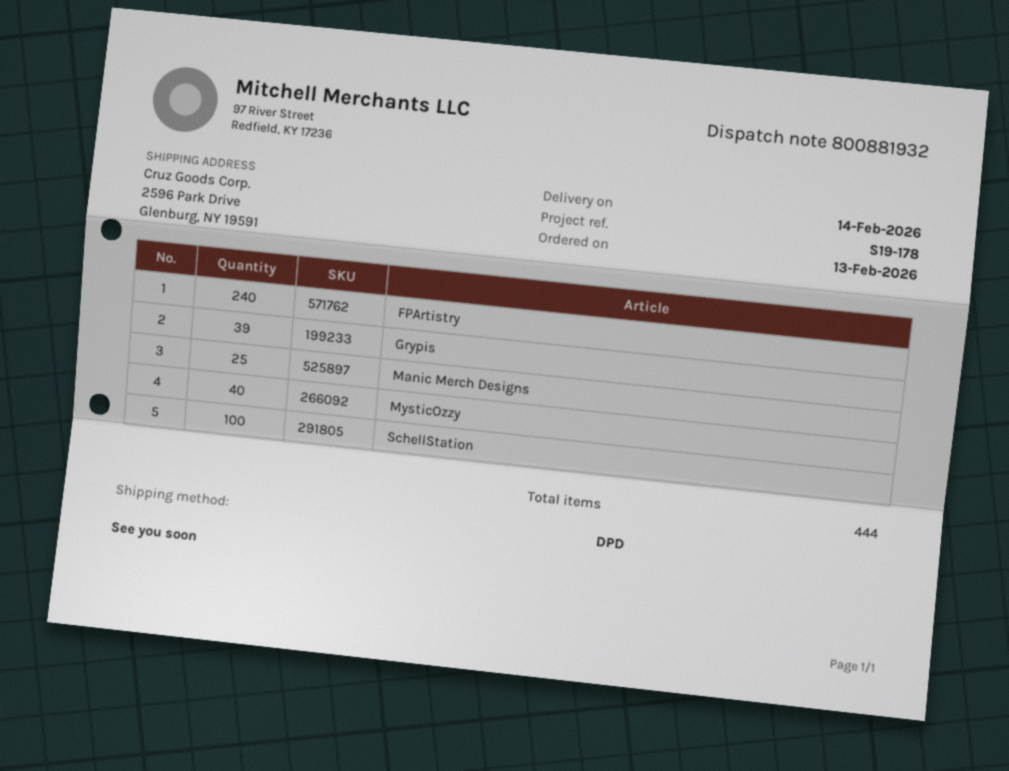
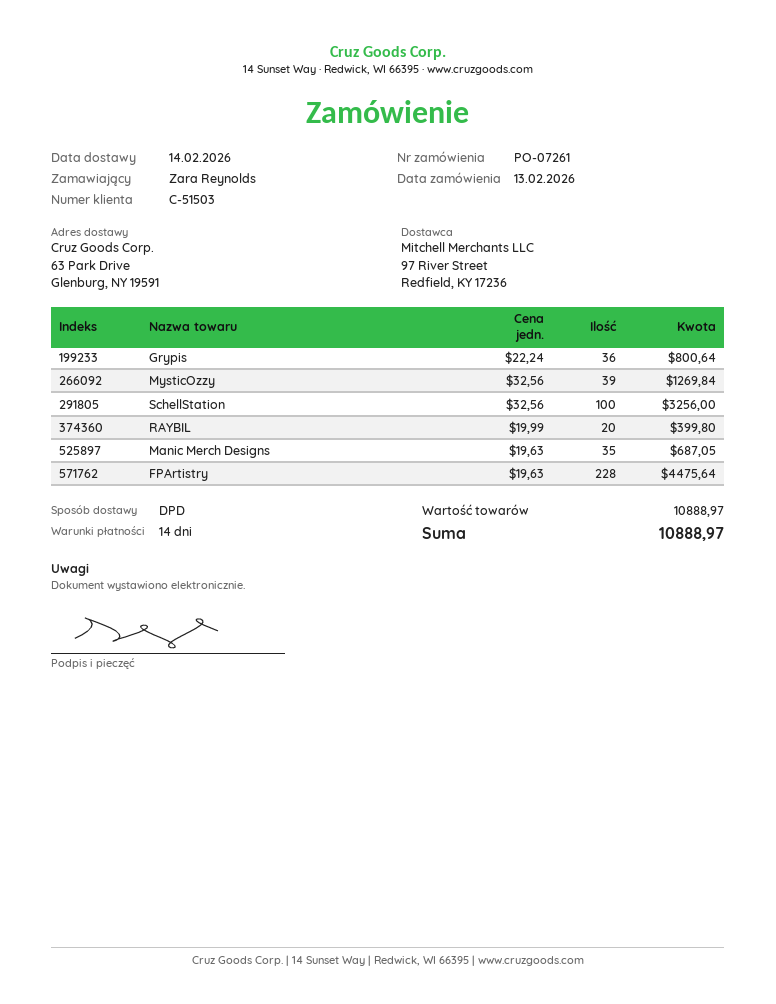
ship to: 2596 Park Drive, Glenburg, NY 19591 -> 63 Park Drive, Glenburg, NY 19591
FPArtistry: 240 -> 228
Grypis: 39 -> 36
Manic Merch Designs: 25 -> 35
MysticOzzy: 40 -> 39
RAYBIL: none -> 20

